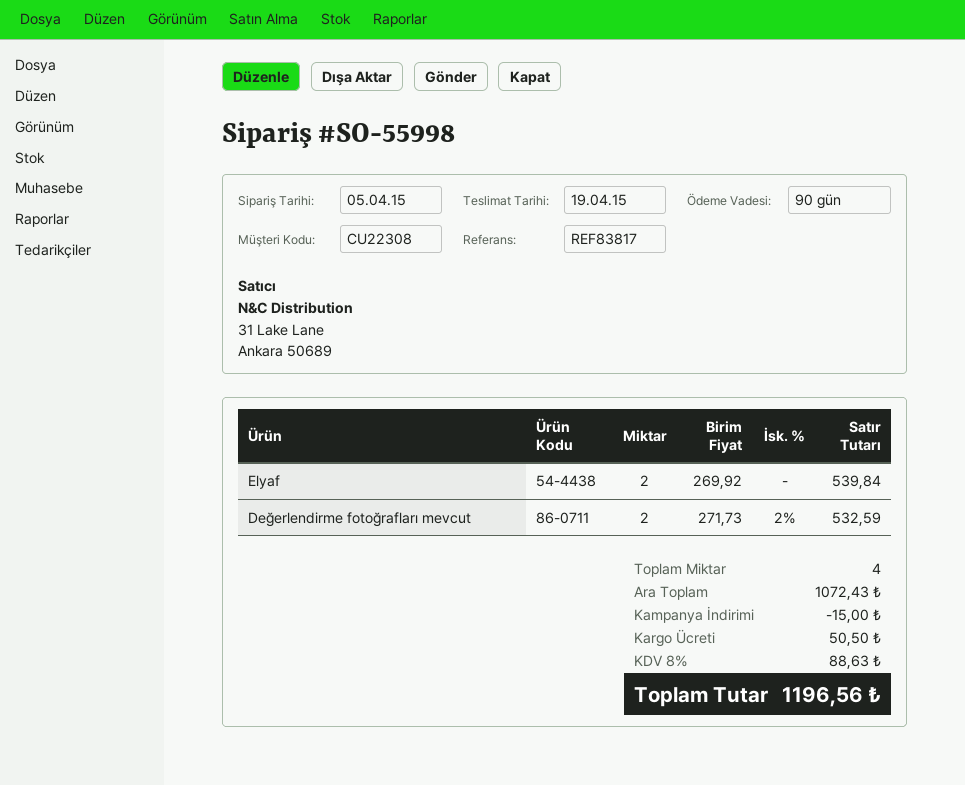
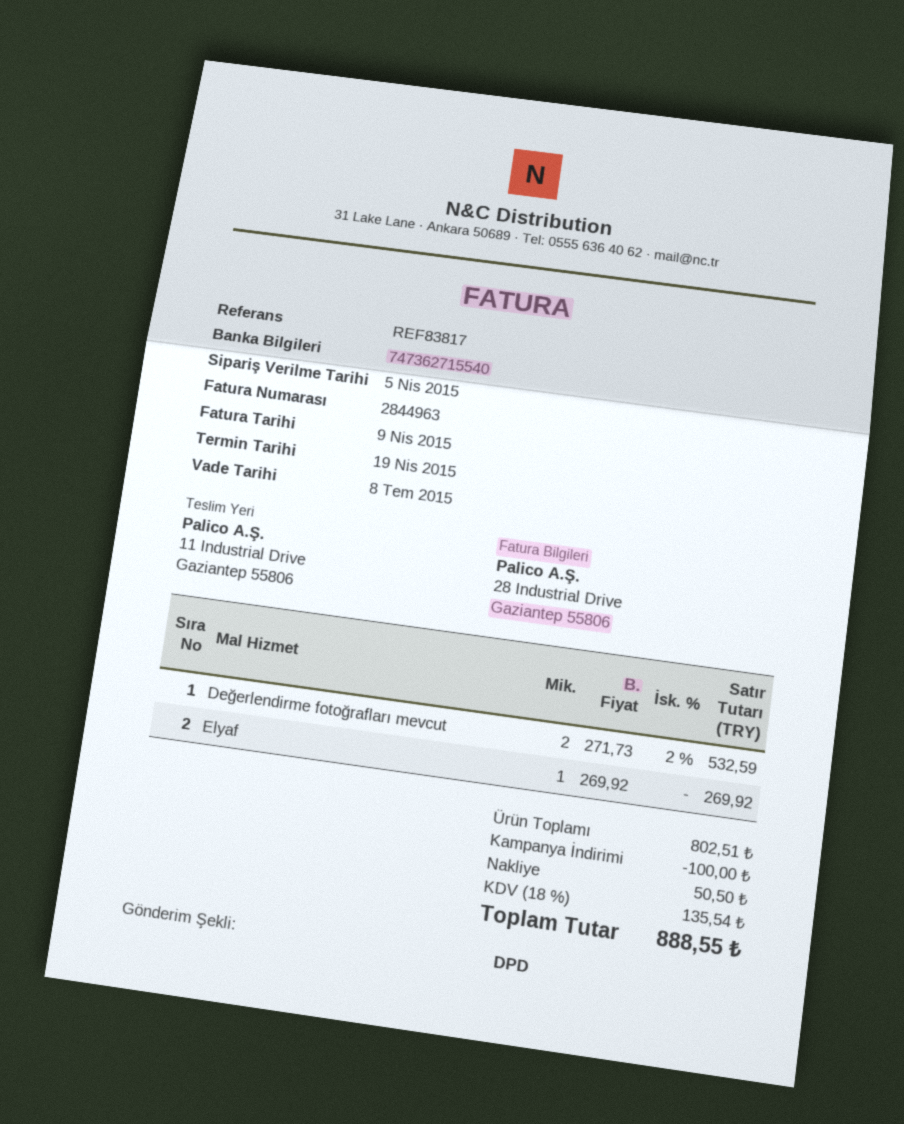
Elyaf: 2 x 269.92 = 539.84 -> 1 x 269.92 = 269.92
subtotal: 1072.43 -> 802.51
discount: 15.00 -> 100.00
tax: 8% = 88.63 -> 18% = 135.54
total: 1196.56 -> 888.55

